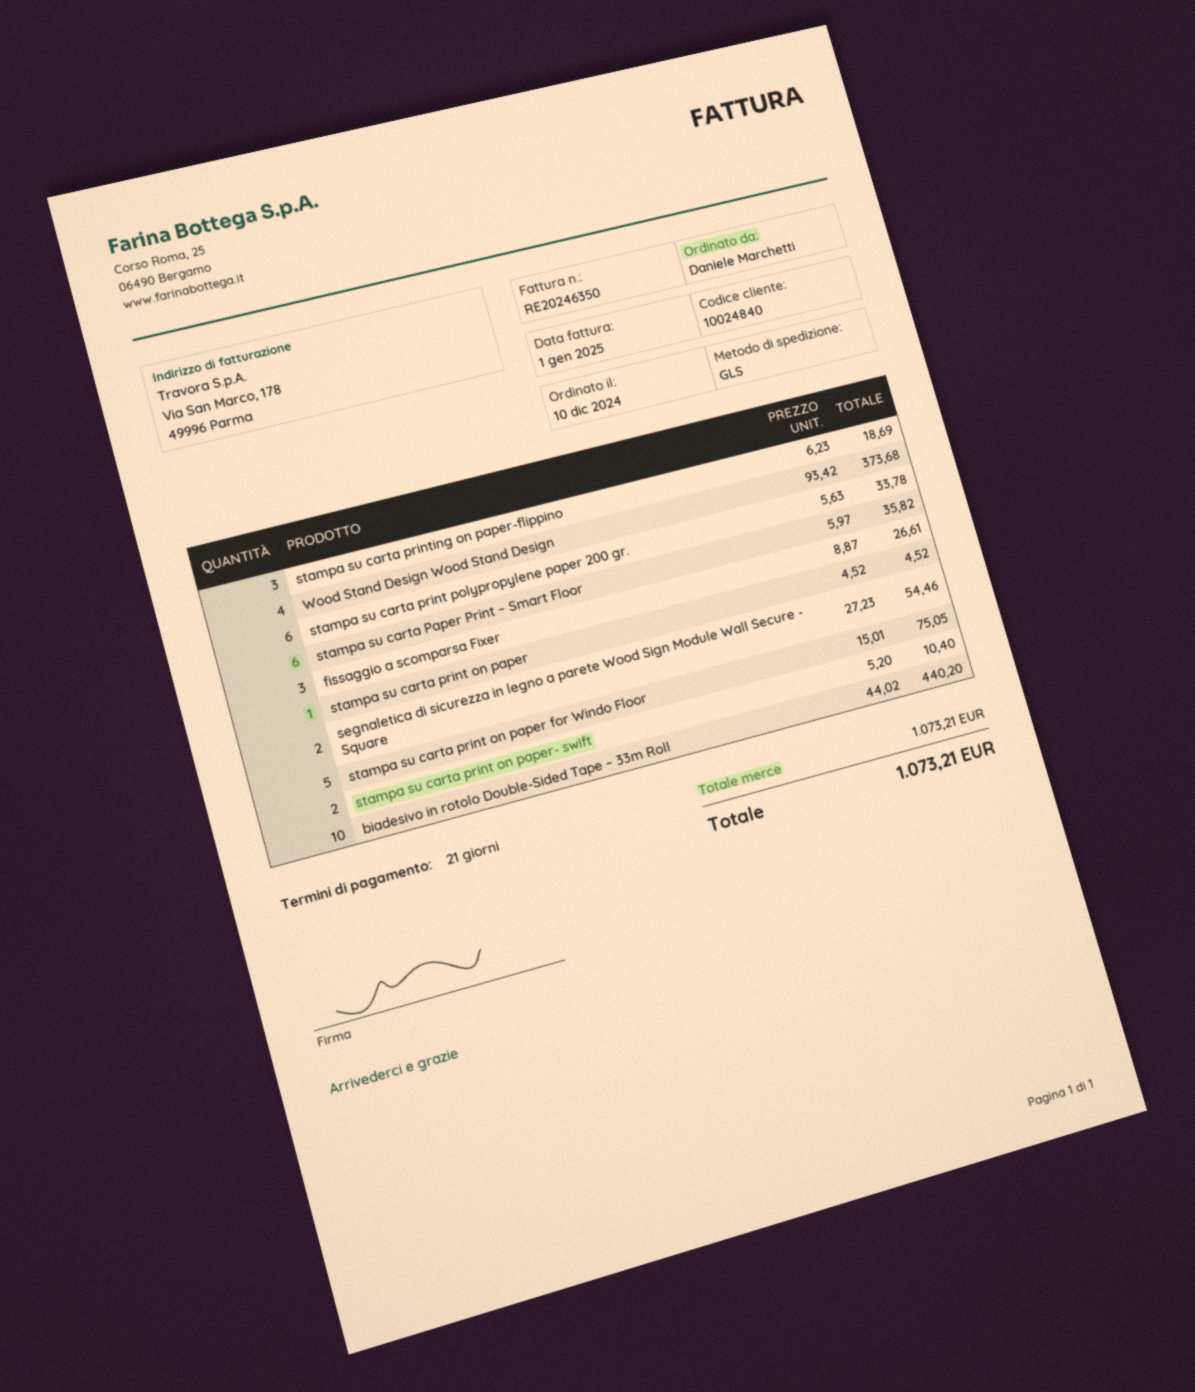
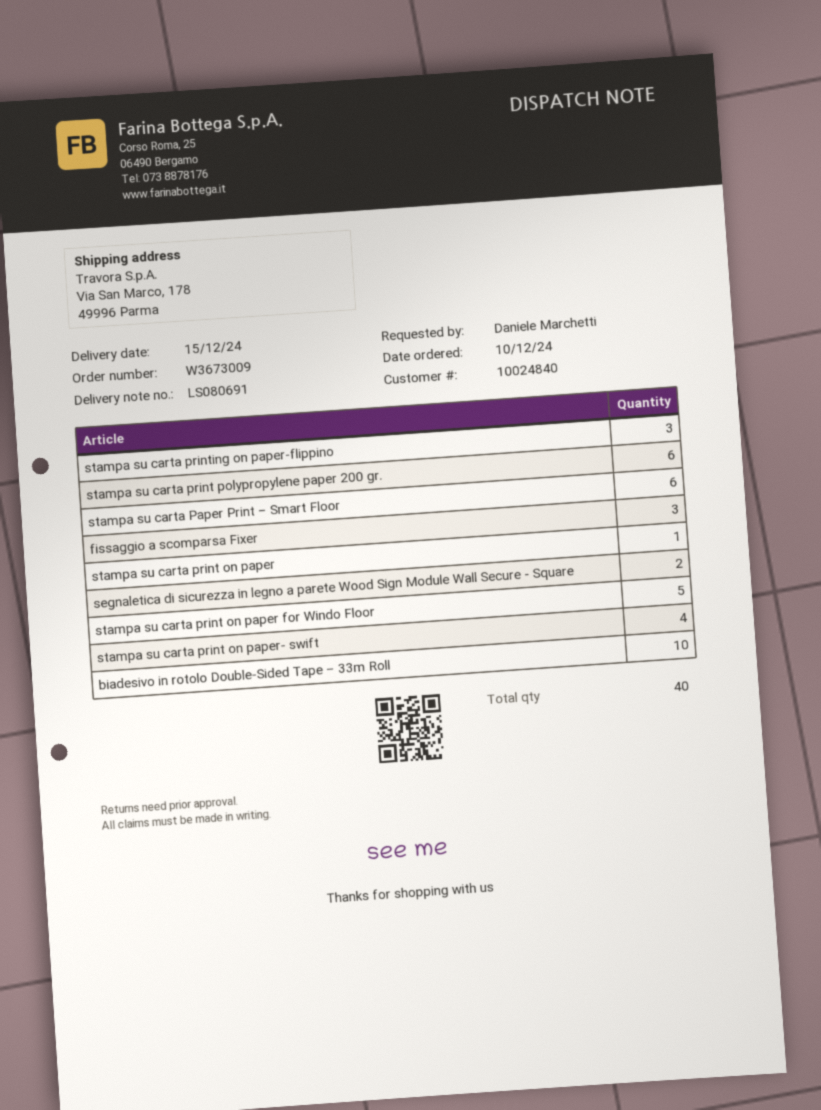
Wood Stand Design Wood Stand Design: 4 -> none
stampa su carta print on paper- swift: 2 -> 4

